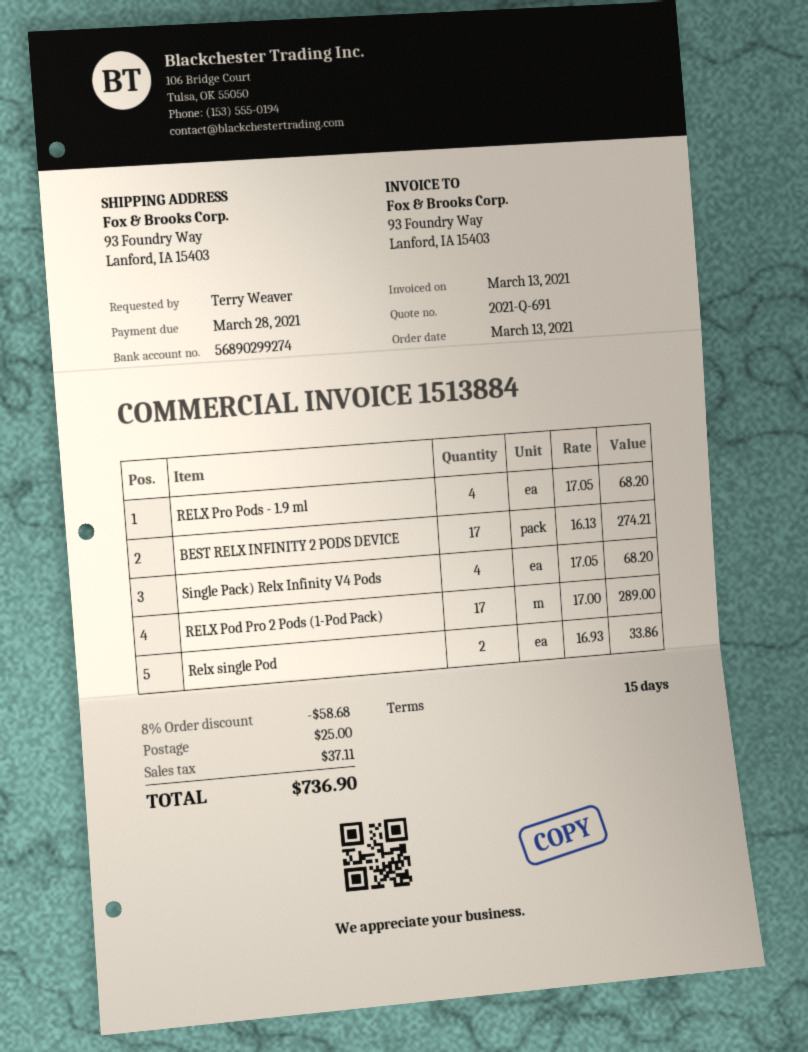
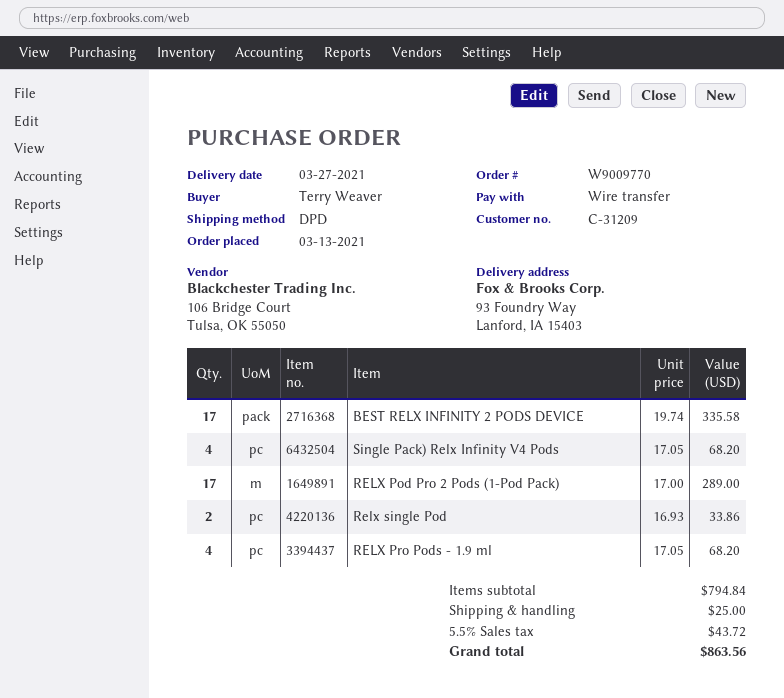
BEST RELX INFINITY 2 PODS DEVICE: 17 x 16.13 = 274.21 -> 17 x 19.74 = 335.58
discount: 8% = 58.68 -> none
tax: 37.11 -> 43.72
total: 736.90 -> 863.56

